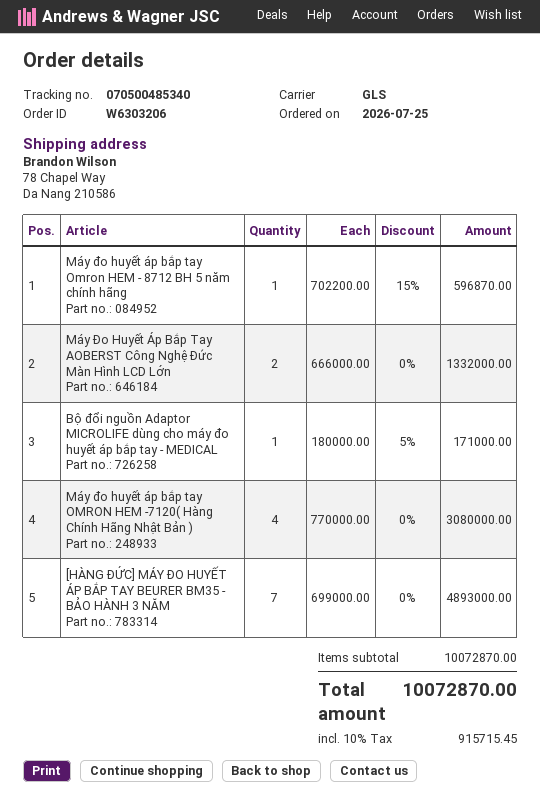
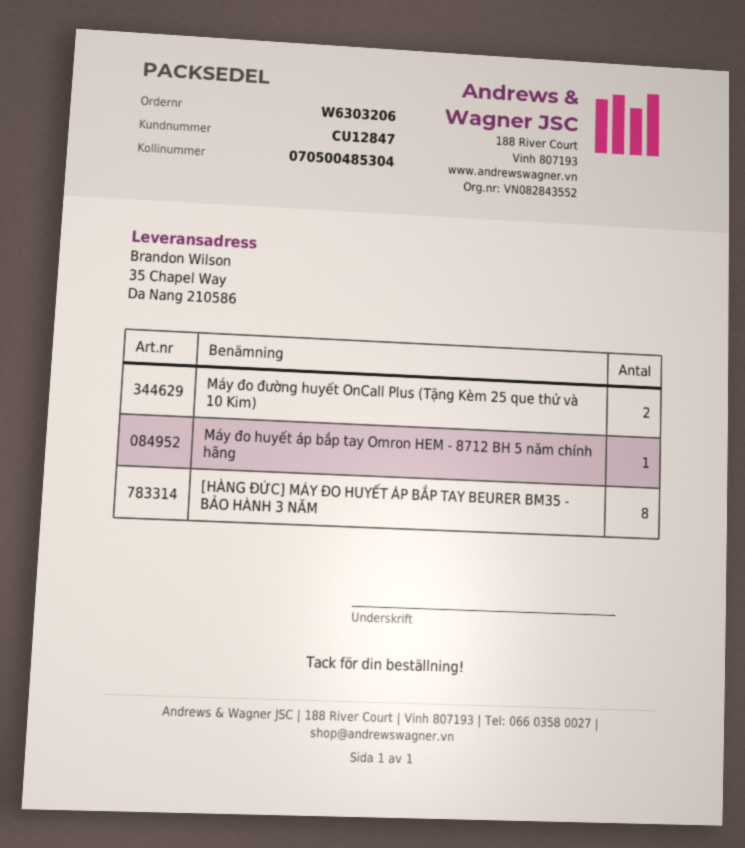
tracking number: 070500485340 -> 070500485304
ship to: 78 Chapel Way, Da Nang 210586 -> 35 Chapel Way, Da Nang 210586
Máy Đo Huyết Áp Bắp Tay AOBERST Công Nghệ Đức Màn Hình LCD Lớn: 2 -> none
Bộ đổi nguồn Adaptor MICROLIFE dùng cho máy đo huyết áp bắp tay - MEDICAL: 1 -> none
Máy đo huyết áp bắp tay OMRON HEM -7120( Hàng Chính Hãng Nhật Bản ): 4 -> none
[HÀNG ĐỨC] MÁY ĐO HUYẾT ÁP BẮP TAY BEURER BM35 - BẢO HÀNH 3 NĂM: 7 -> 8
Máy đo đường huyết OnCall Plus (Tặng Kèm 25 que thử và 10 Kim): none -> 2

